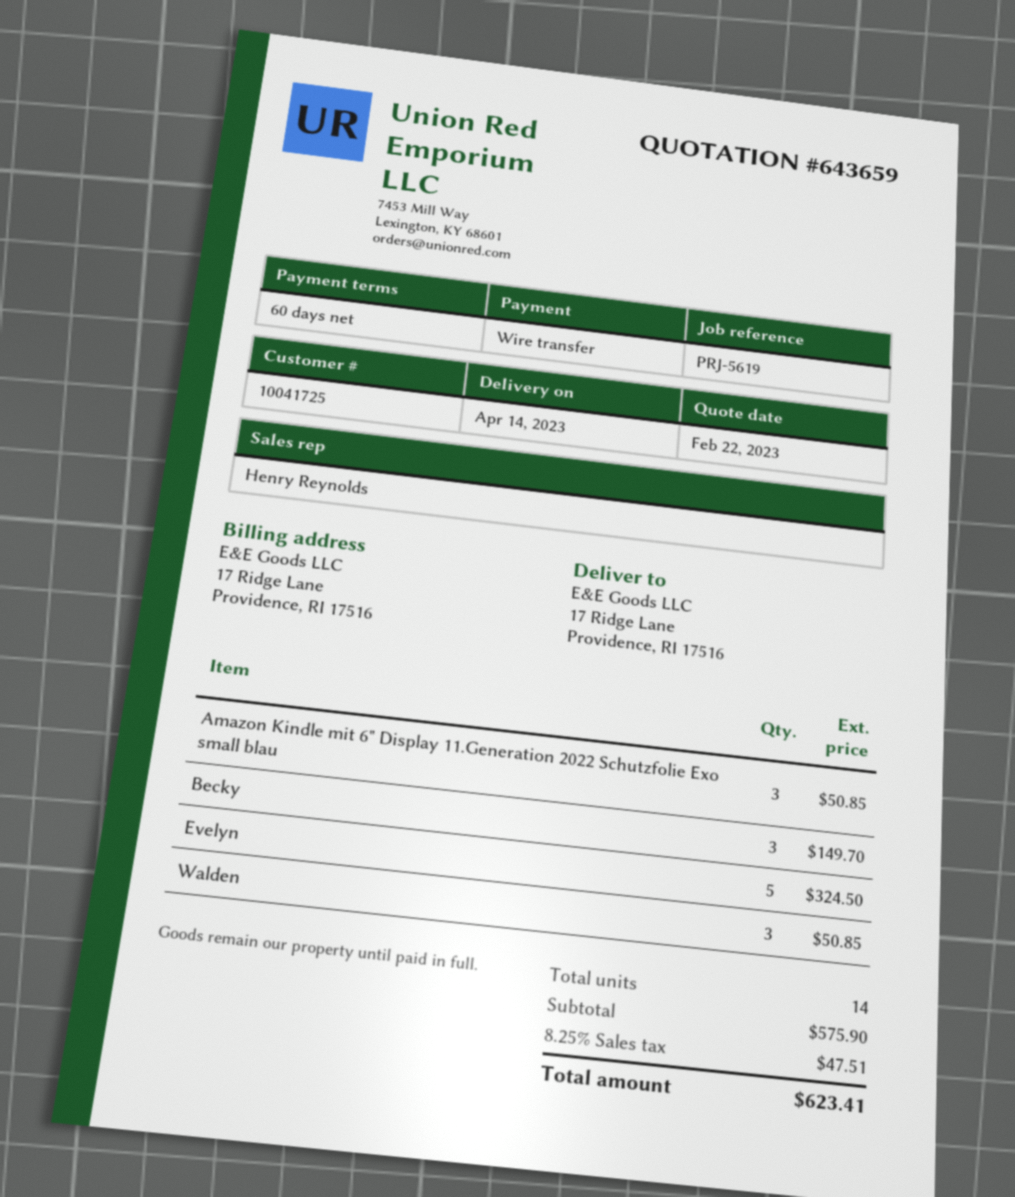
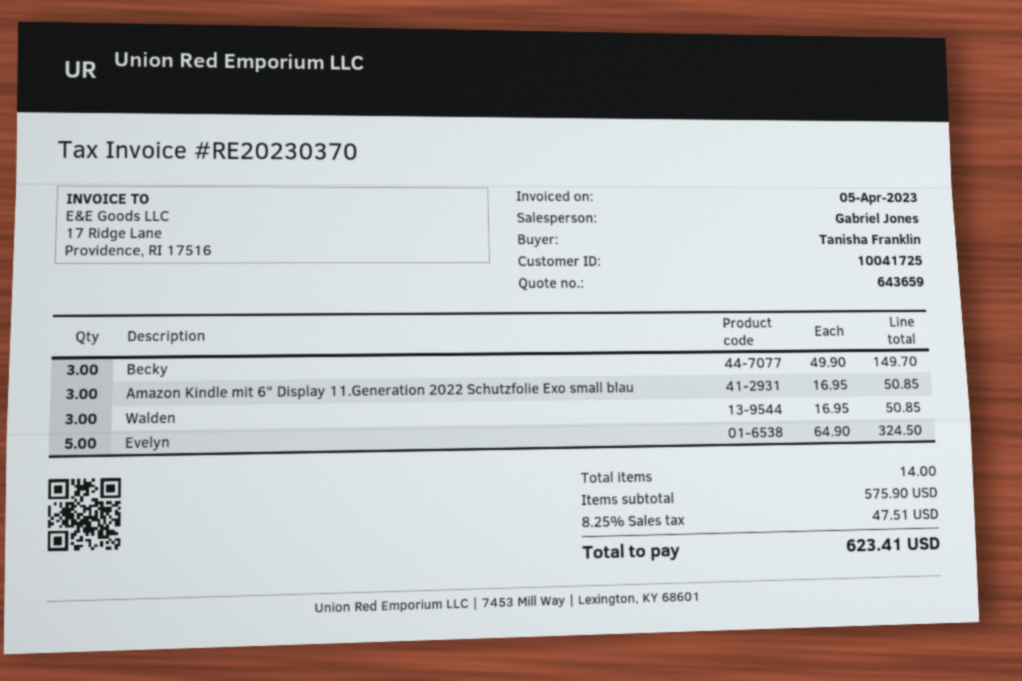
sales rep: Henry Reynolds -> Gabriel Jones

